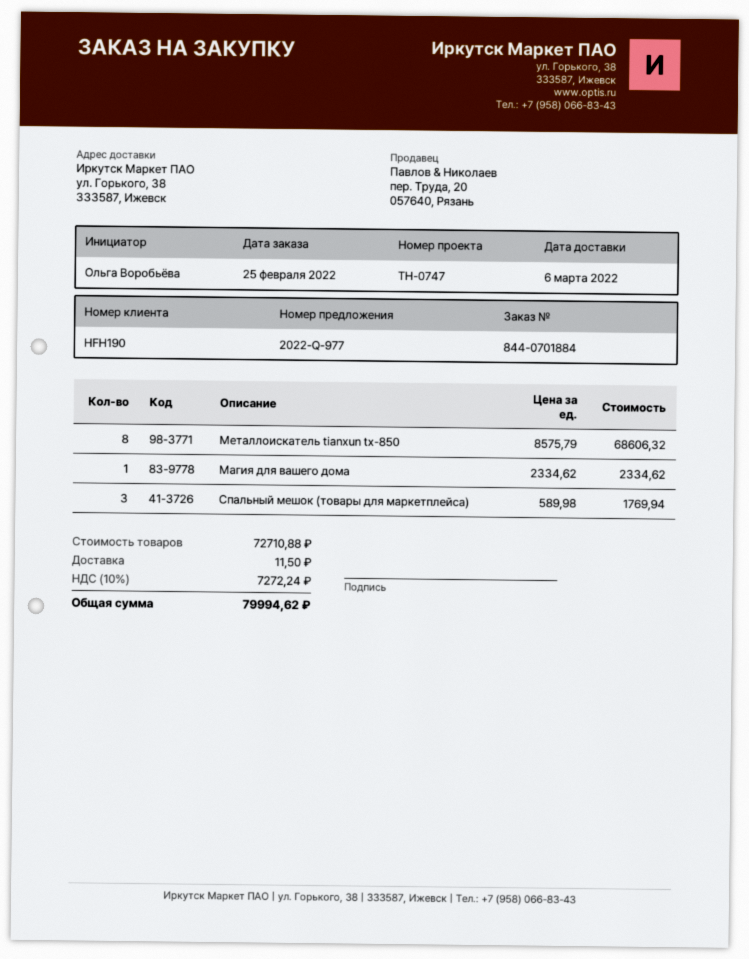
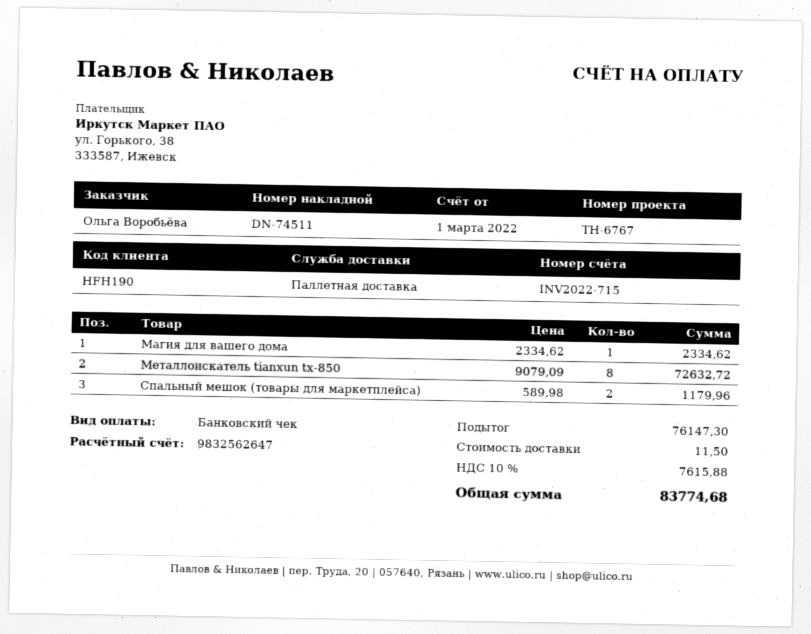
reference: TH-0747 -> TH-6767
Металлоискатель tianxun tx-850: 8 x 8575.79 = 68606.32 -> 8 x 9079.09 = 72632.72
Спальный мешок (товары для маркетплейса): 3 x 589.98 = 1769.94 -> 2 x 589.98 = 1179.96
subtotal: 72710.88 -> 76147.30
tax: 10% = 7272.24 -> 10% = 7615.88
total: 79994.62 -> 83774.68

